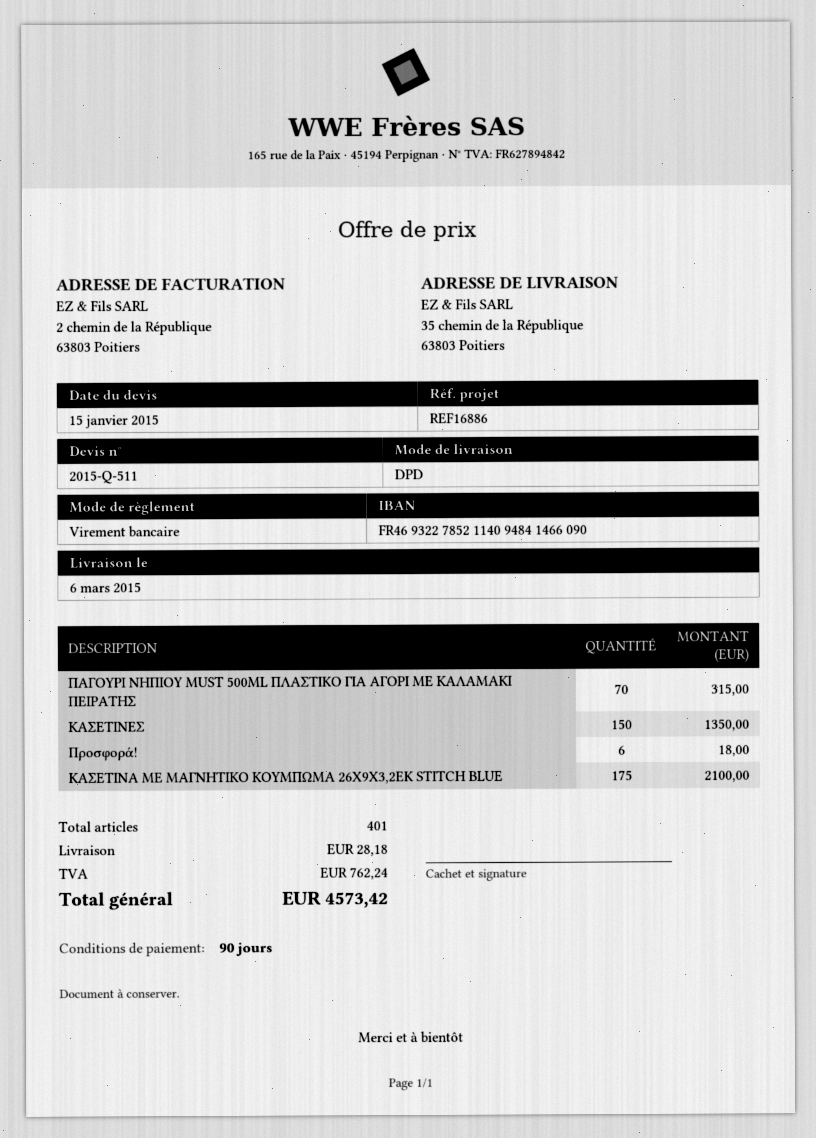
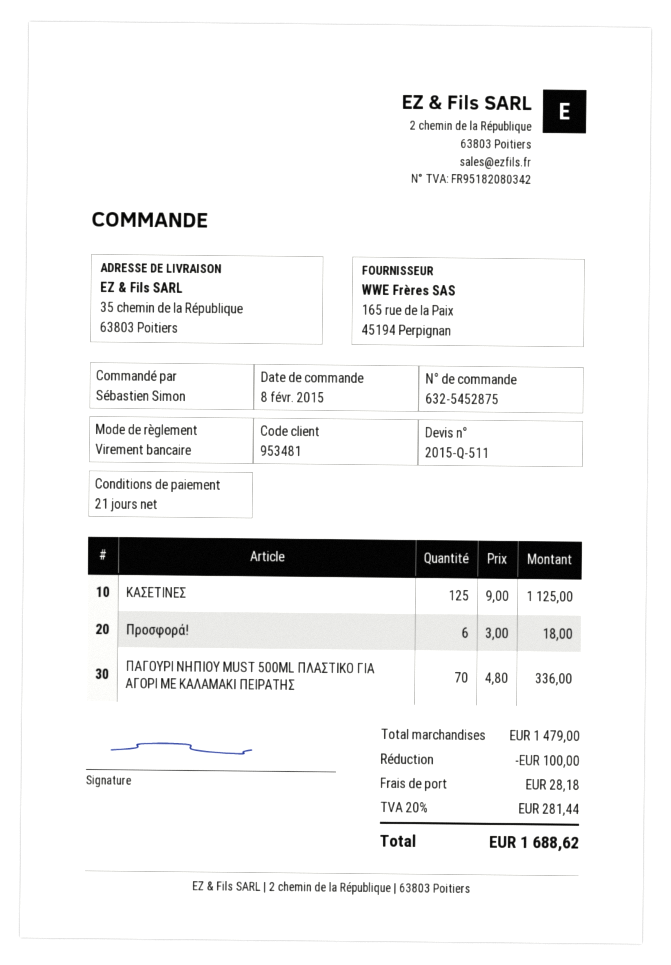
payment terms: 90 days -> 21 days
ΠΑΓΟΥΡΙ ΝΗΠΙΟΥ MUST 500ML ΠΛΑΣΤΙΚΟ ΓΙΑ ΑΓΟΡΙ ΜΕ ΚΑΛΑΜΑΚΙ ΠΕΙΡΑΤΗΣ: 70 for 315.00 -> 70 for 336.00
ΚΑΣΕΤΙΝΕΣ: 150 for 1350.00 -> 125 for 1125.00
ΚΑΣΕΤΙΝΑ ΜΕ ΜΑΓΝΗΤΙΚΟ ΚΟΥΜΠΩΜΑ 26Χ9Χ3,2ΕΚ STITCH BLUE: 175 for 2100.00 -> none
discount: none -> 100.00
tax: 762.24 -> 281.44
total: 4573.42 -> 1688.62

